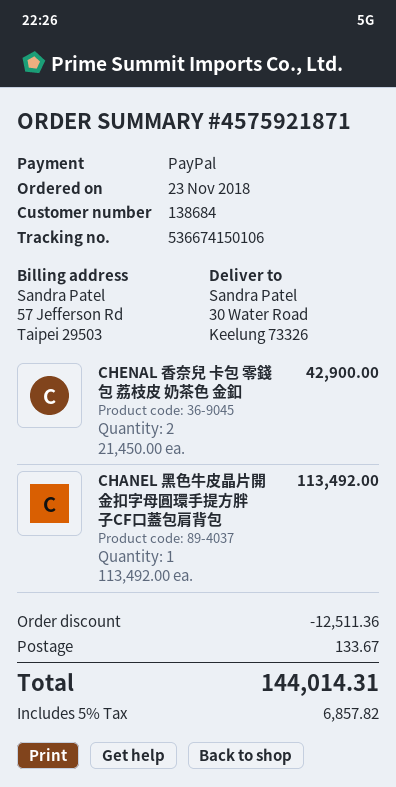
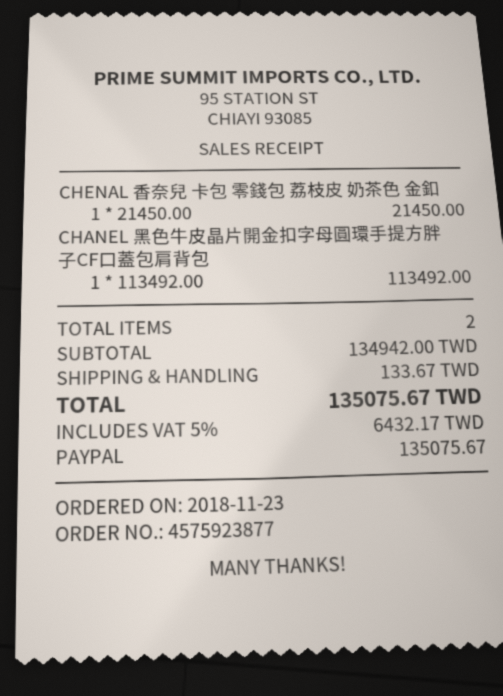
order number: 4575921871 -> 4575923877
CHENAL 香奈兒 卡包 零錢包 荔枝皮 奶茶色 金釦: 2 x 21450.00 = 42900.00 -> 1 x 21450.00 = 21450.00
discount: 12511.36 -> none
tax: 5% = 6857.82 -> 5% = 6432.17
total: 144014.31 -> 135075.67

